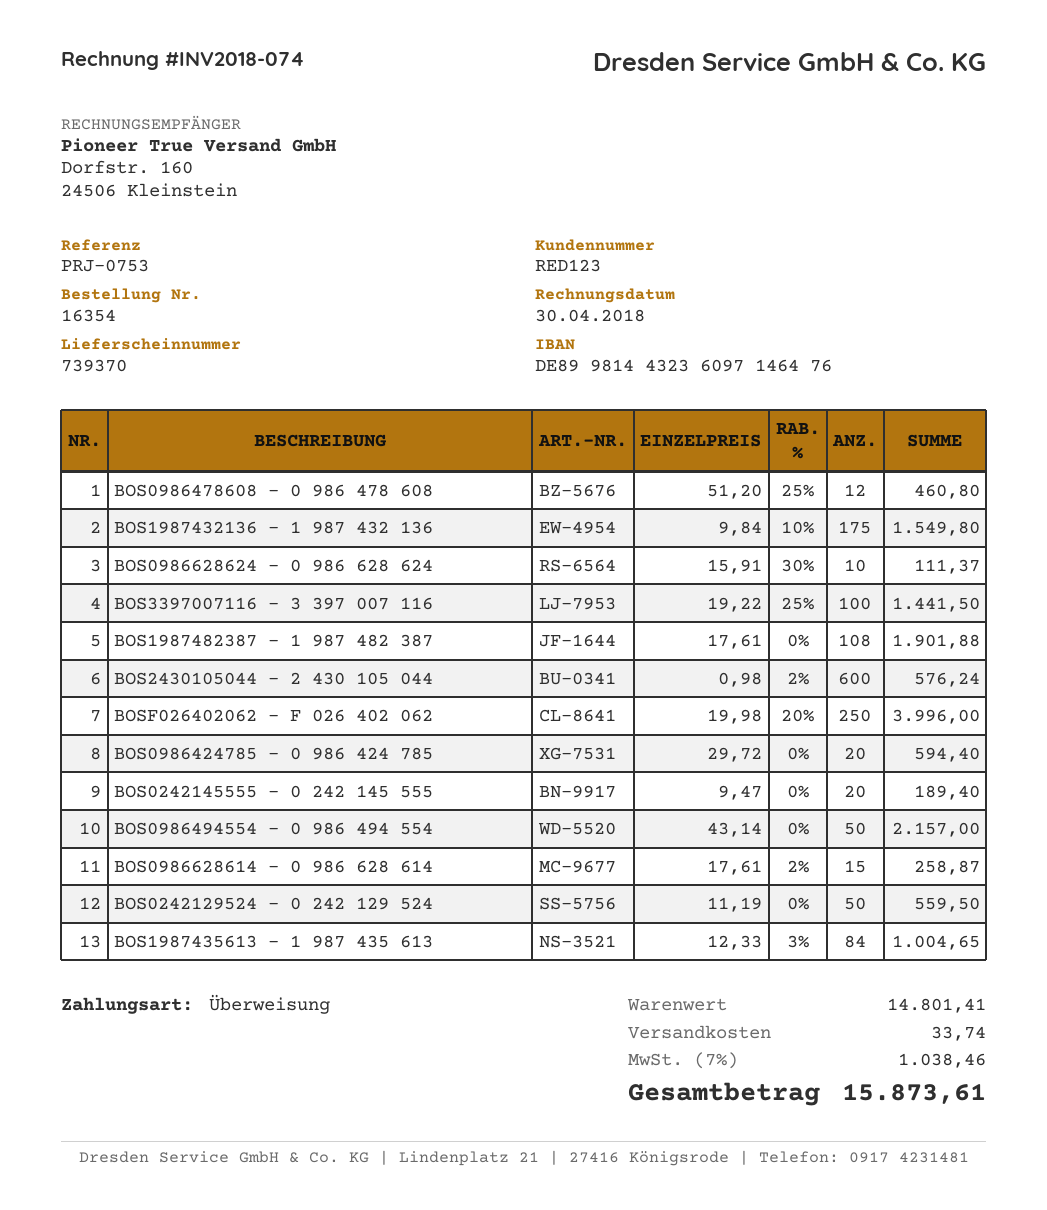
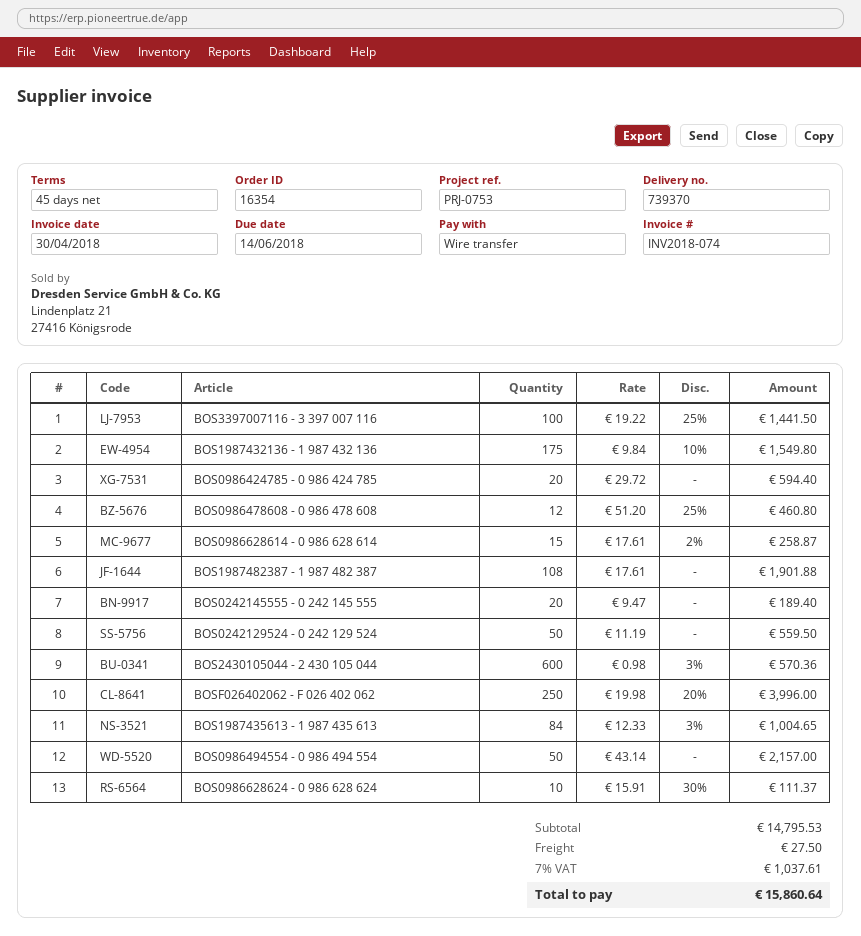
BOS2430105044 - 2 430 105 044: 600 x 0.98 - 2% = 576.24 -> 600 x 0.98 - 3% = 570.36
subtotal: 14801.41 -> 14795.53
shipping: 33.74 -> 27.50
tax: 7% = 1038.46 -> 7% = 1037.61
total: 15873.61 -> 15860.64

